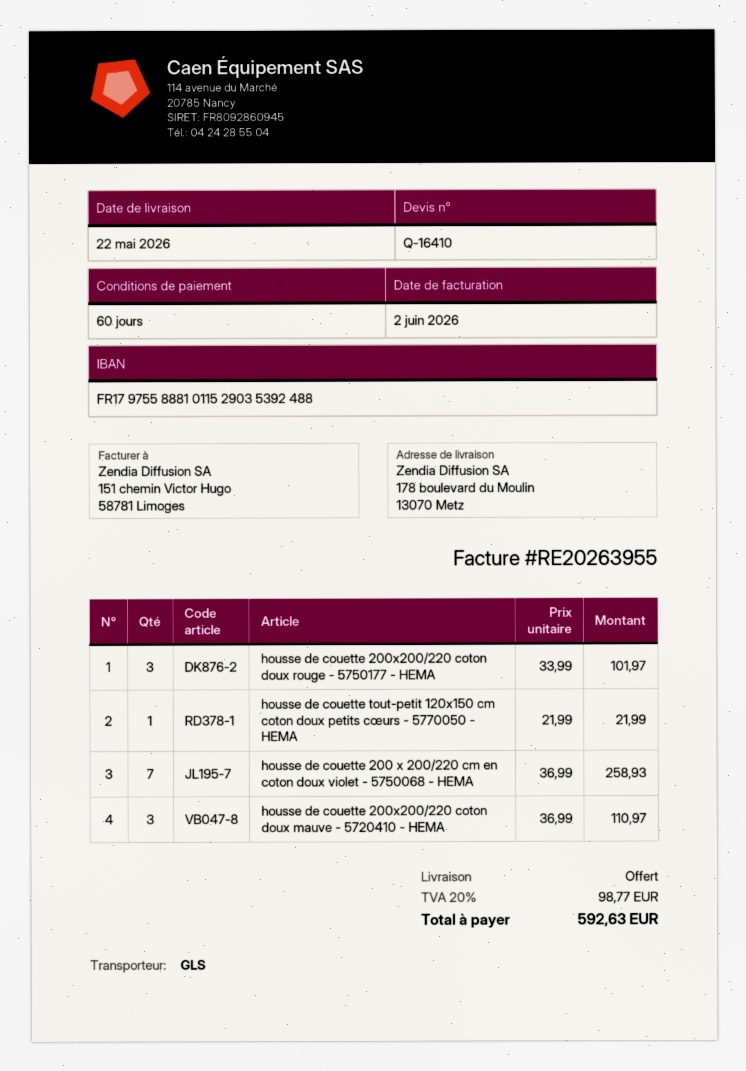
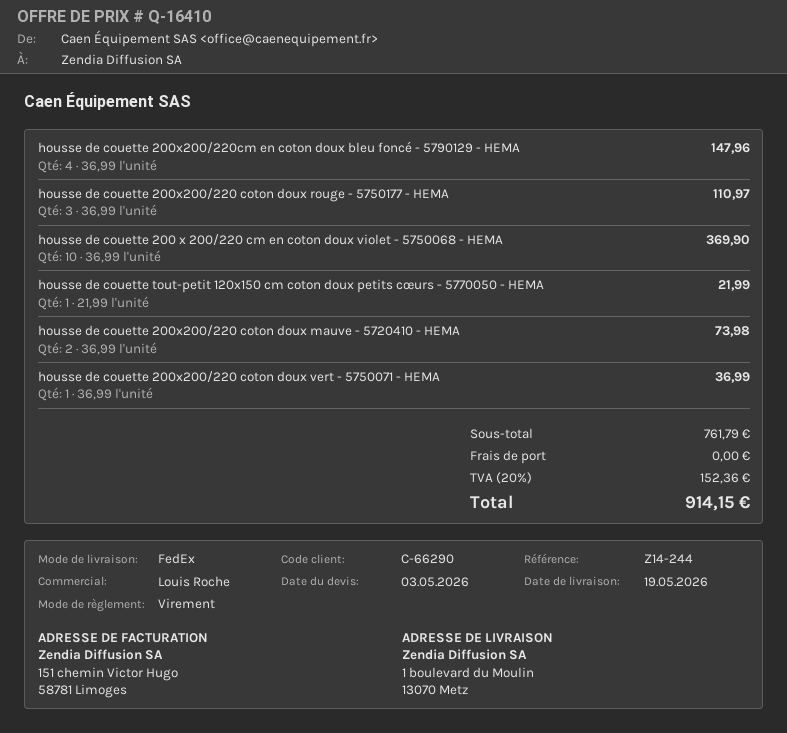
delivery date: 2026-05-22 -> 2026-05-19
shipping method: GLS -> FedEx
ship to: 178 boulevard du Moulin, 13070 Metz -> 1 boulevard du Moulin, 13070 Metz
housse de couette 200x200/220 coton doux rouge - 5750177 - HEMA: 3 x 33.99 = 101.97 -> 3 x 36.99 = 110.97
housse de couette 200 x 200/220 cm en coton doux violet - 5750068 - HEMA: 7 x 36.99 = 258.93 -> 10 x 36.99 = 369.90
housse de couette 200x200/220 coton doux mauve - 5720410 - HEMA: 3 x 36.99 = 110.97 -> 2 x 36.99 = 73.98
housse de couette 200x200/220cm en coton doux bleu foncé - 5790129 - HEMA: none -> 4 x 36.99 = 147.96
housse de couette 200x200/220 coton doux vert - 5750071 - HEMA: none -> 1 x 36.99 = 36.99
tax: 20% = 98.77 -> 20% = 152.36
total: 592.63 -> 914.15

